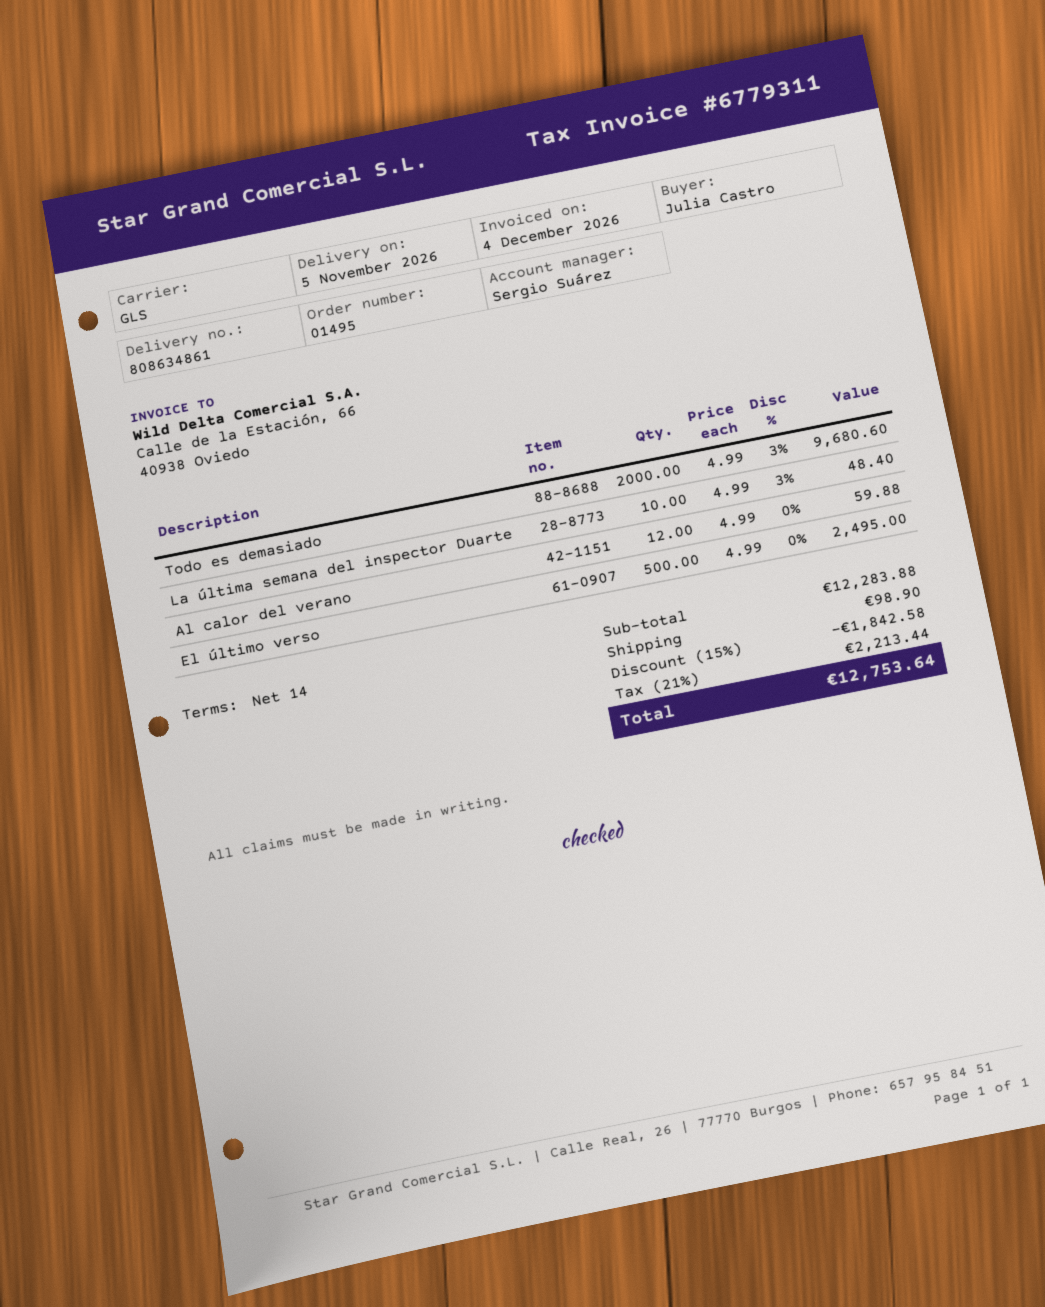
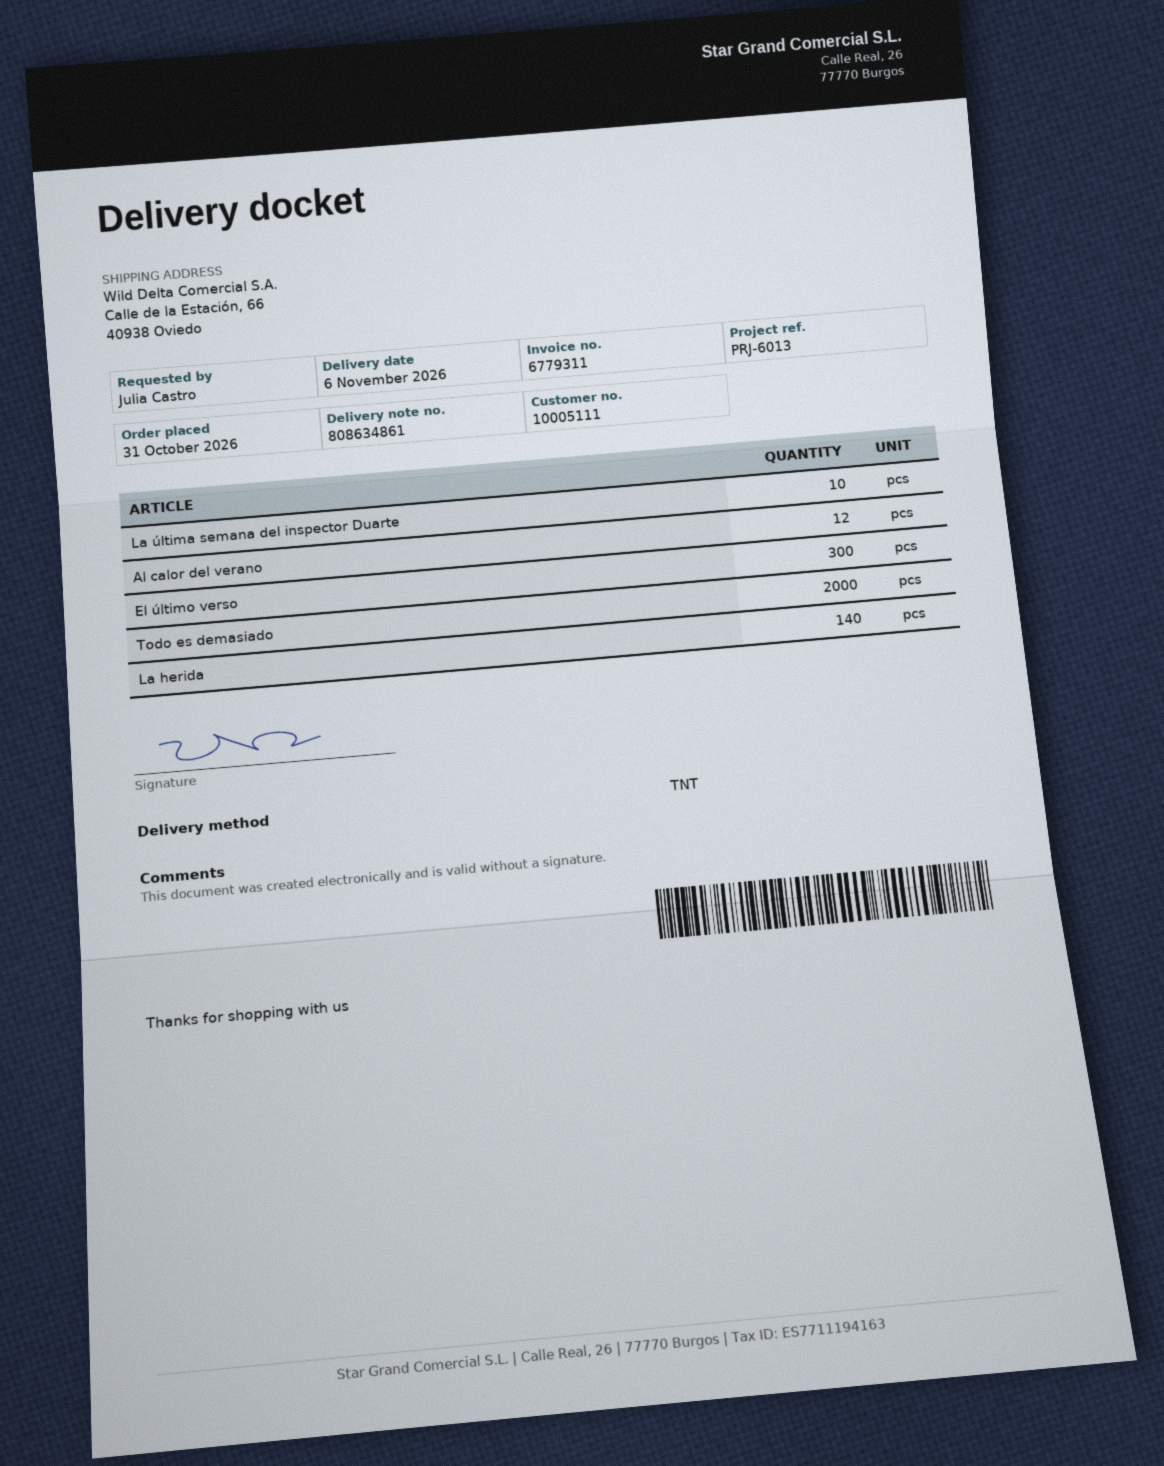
delivery date: 2026-11-05 -> 2026-11-06
shipping method: GLS -> TNT
El último verso: 500 -> 300
La herida: none -> 140

